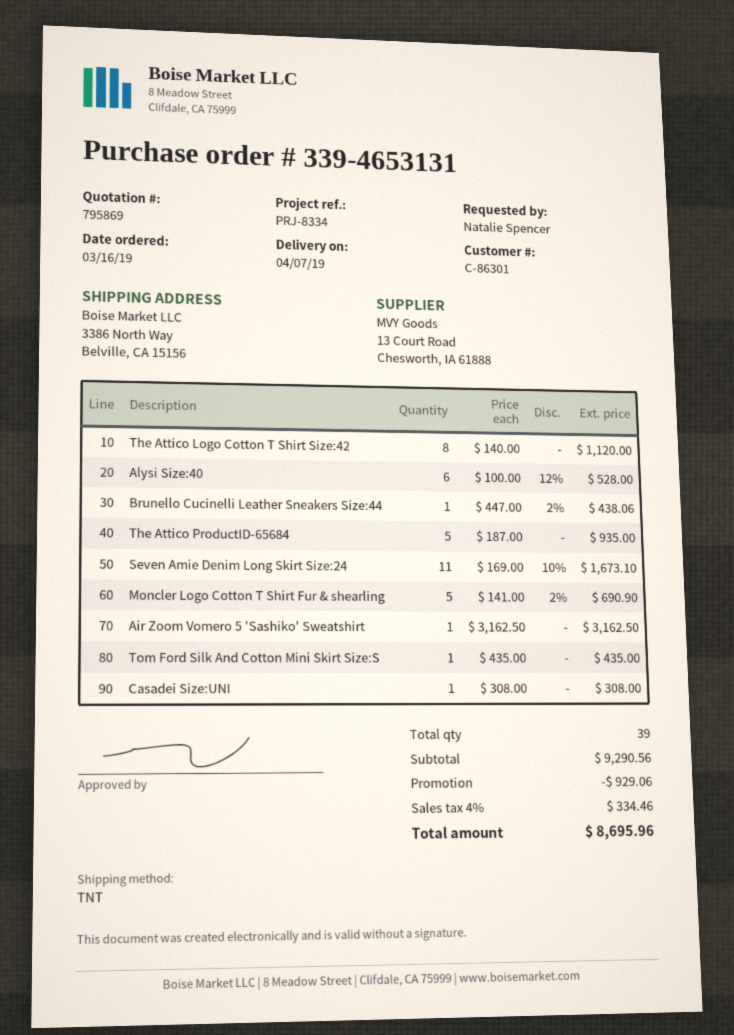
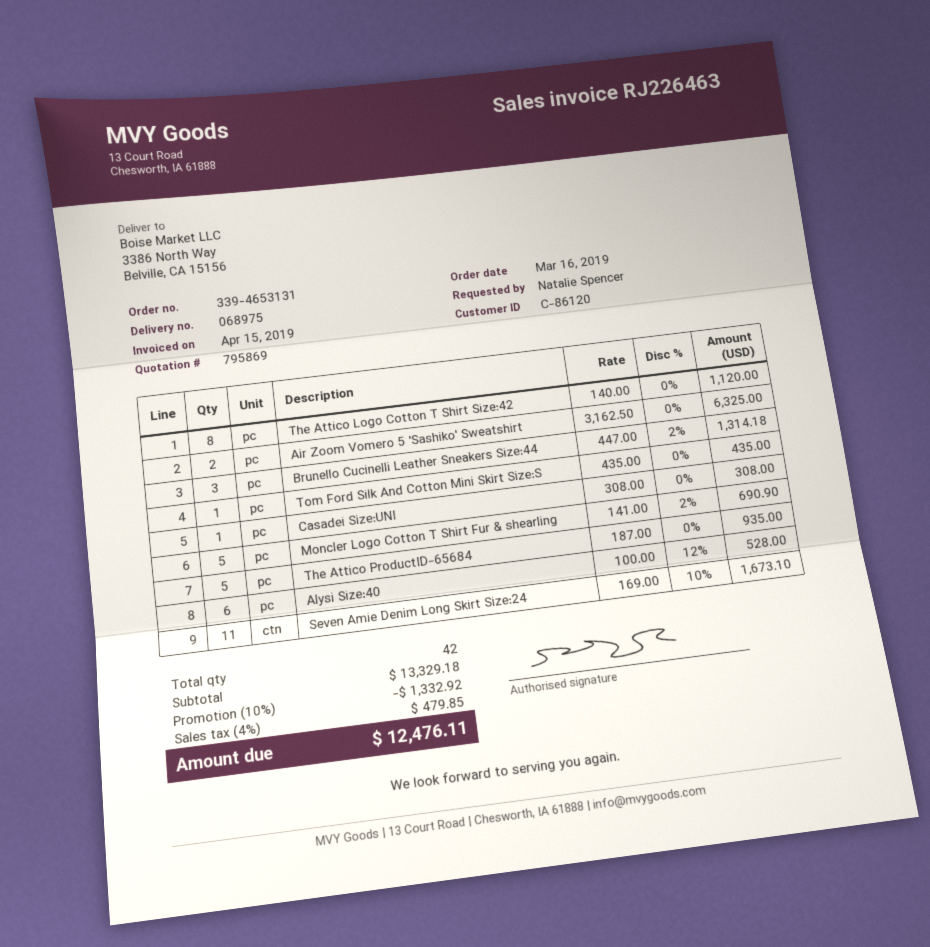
customer number: C-86301 -> C-86120
Brunello Cucinelli Leather Sneakers Size:44: 1 x 447.00 - 2% = 438.06 -> 3 x 447.00 - 2% = 1314.18
Air Zoom Vomero 5 'Sashiko' Sweatshirt: 1 x 3162.50 = 3162.50 -> 2 x 3162.50 = 6325.00
total quantity: 39 -> 42
subtotal: 9290.56 -> 13329.18
discount: 929.06 -> 1332.92
tax: 4% = 334.46 -> 4% = 479.85
total: 8695.96 -> 12476.11

